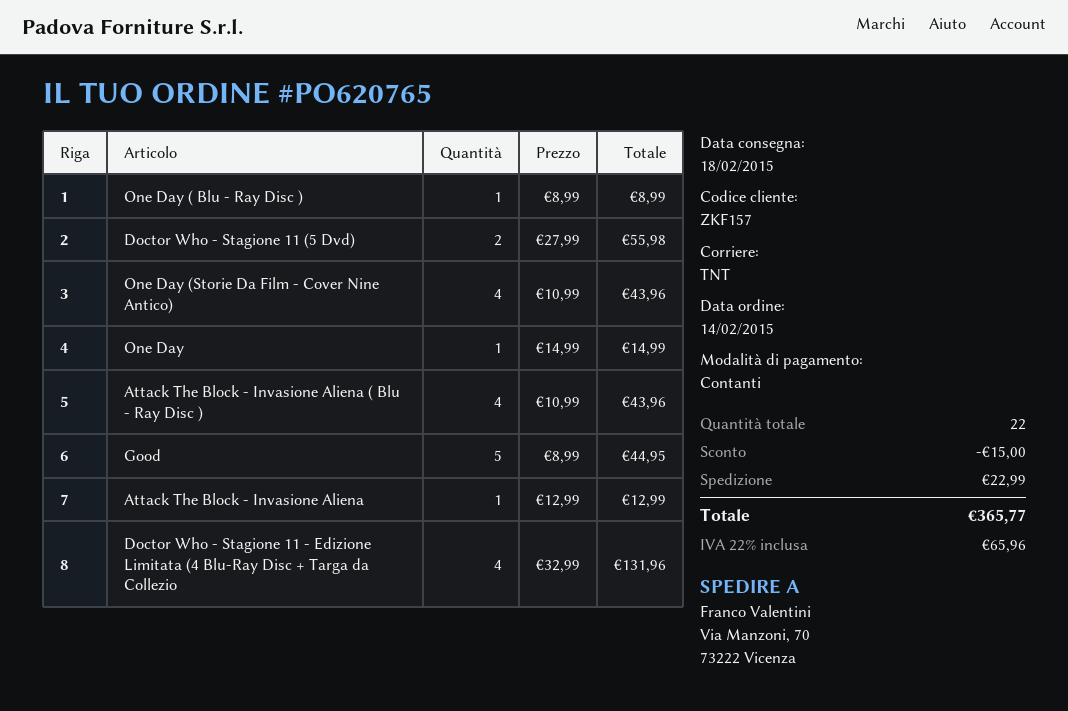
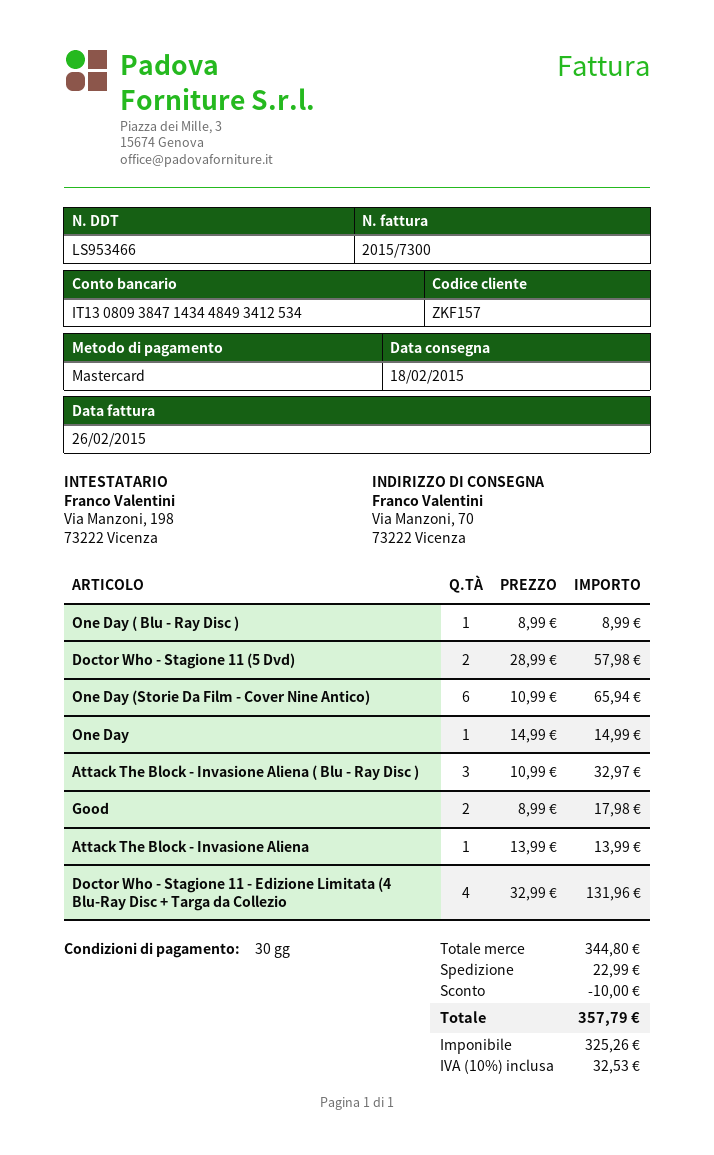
payment method: cash -> Mastercard
Doctor Who - Stagione 11 (5 Dvd): 2 x 27.99 = 55.98 -> 2 x 28.99 = 57.98
One Day (Storie Da Film - Cover Nine Antico): 4 x 10.99 = 43.96 -> 6 x 10.99 = 65.94
Attack The Block - Invasione Aliena ( Blu - Ray Disc ): 4 x 10.99 = 43.96 -> 3 x 10.99 = 32.97
Good: 5 x 8.99 = 44.95 -> 2 x 8.99 = 17.98
Attack The Block - Invasione Aliena: 1 x 12.99 = 12.99 -> 1 x 13.99 = 13.99
discount: 15.00 -> 10.00
tax: 22% = 65.96 -> 10% = 32.53
total: 365.77 -> 357.79

